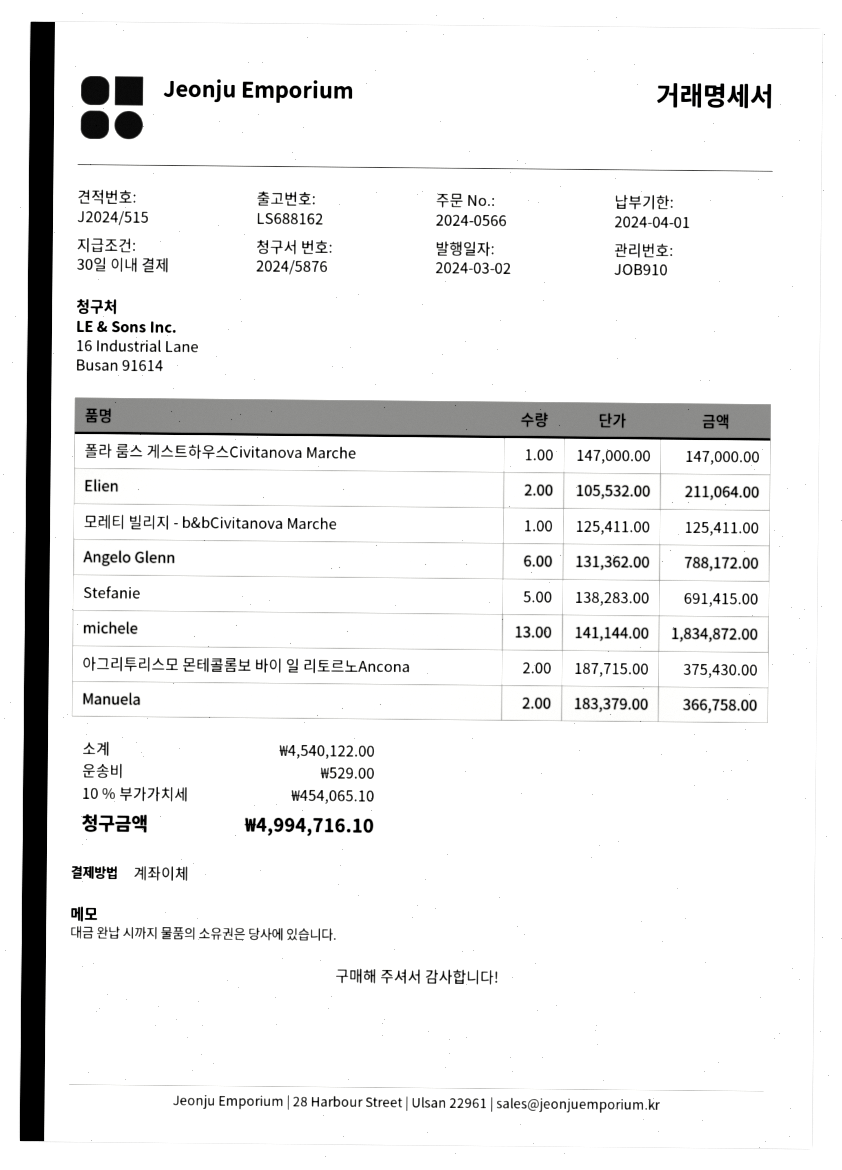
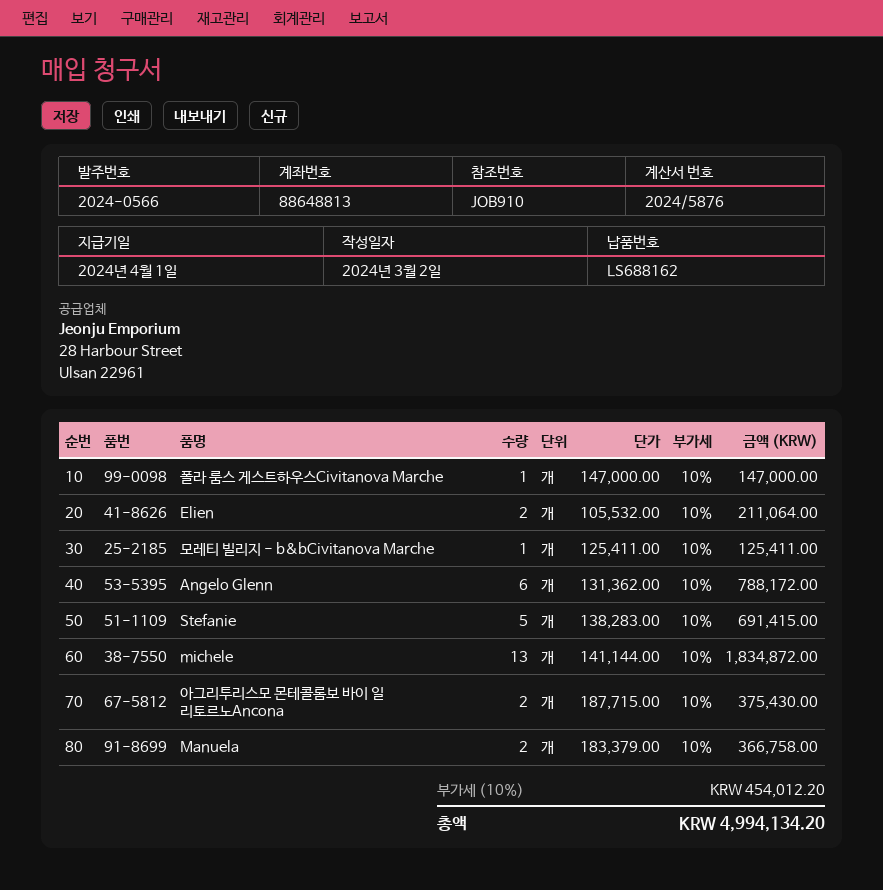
shipping: 529.00 -> none
tax: 10% = 454065.10 -> 10% = 454012.20
total: 4994716.10 -> 4994134.20

